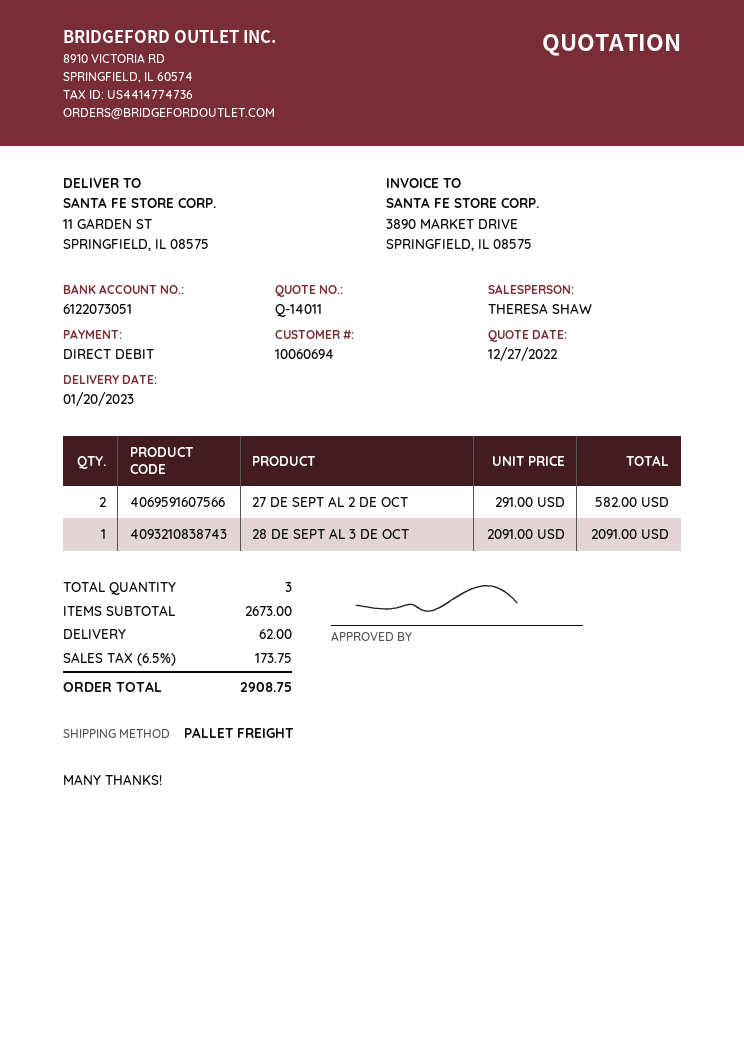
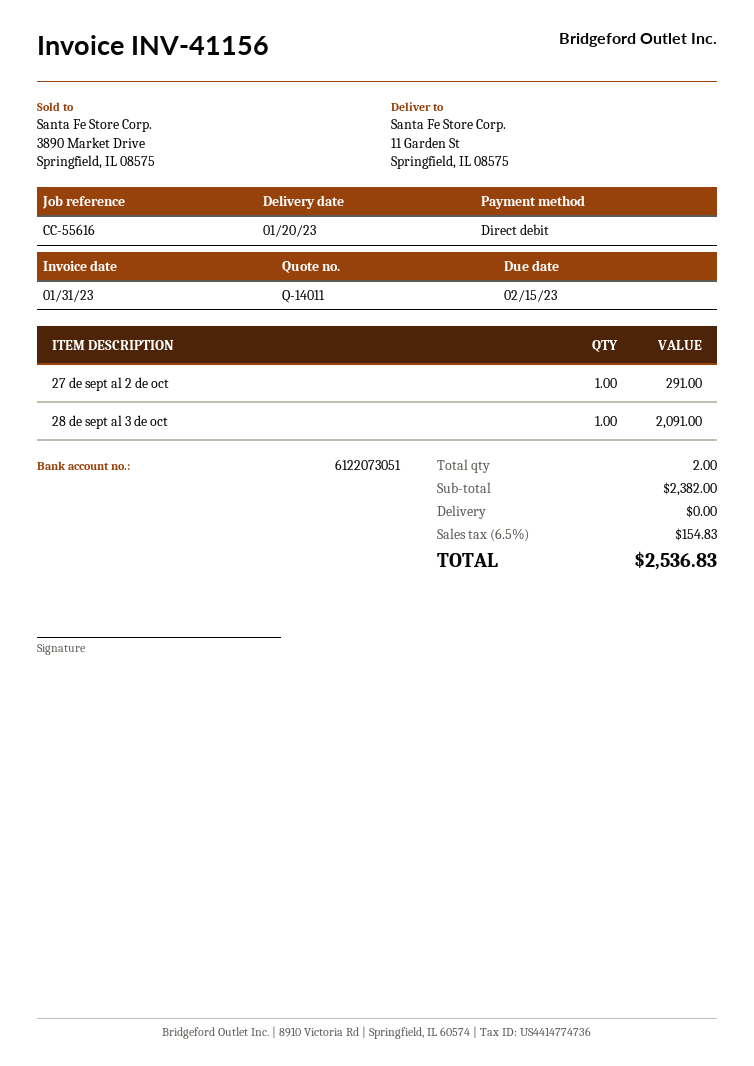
27 DE SEPT AL 2 DE OCT: 2 for 582.00 -> 1 for 291.00
total quantity: 3 -> 2
subtotal: 2673.00 -> 2382.00
shipping: 62.00 -> 0.00
tax: 6.5% = 173.75 -> 6.5% = 154.83
total: 2908.75 -> 2536.83

